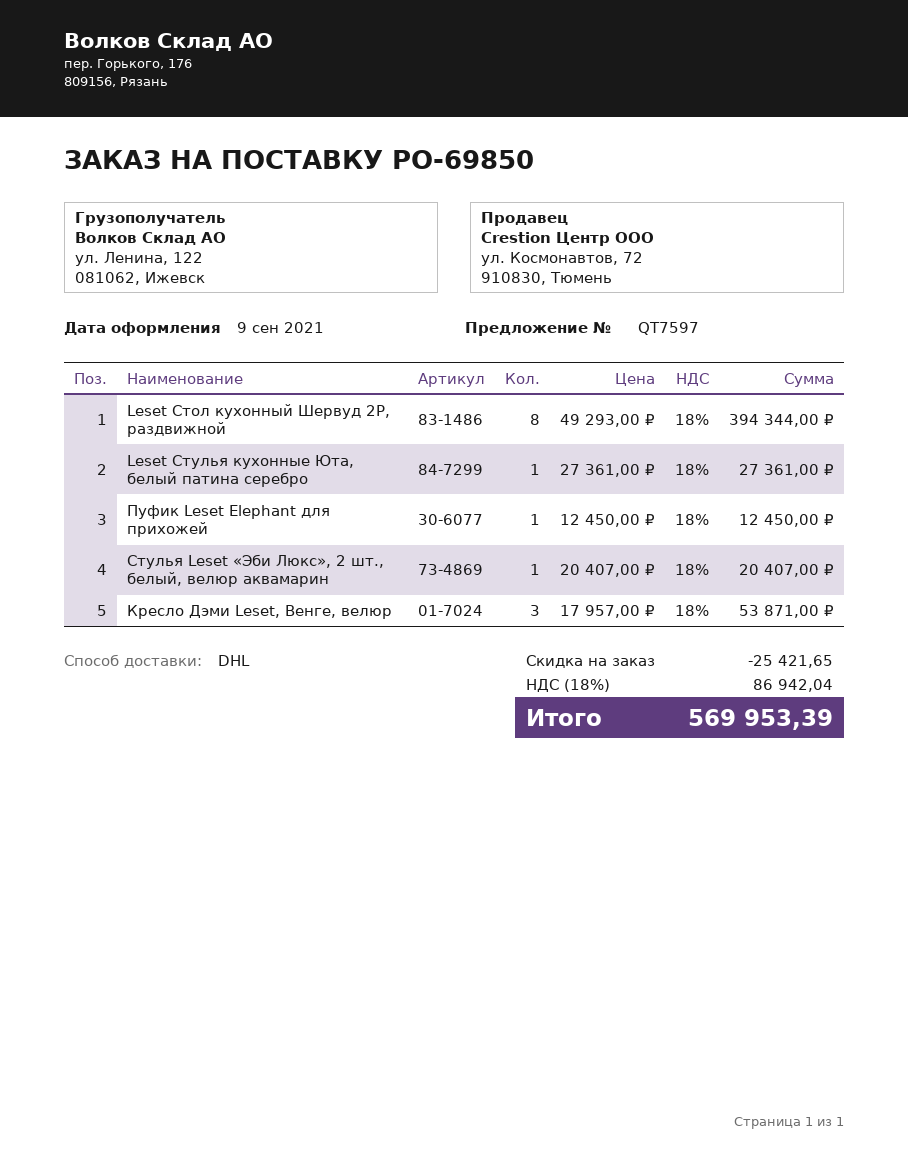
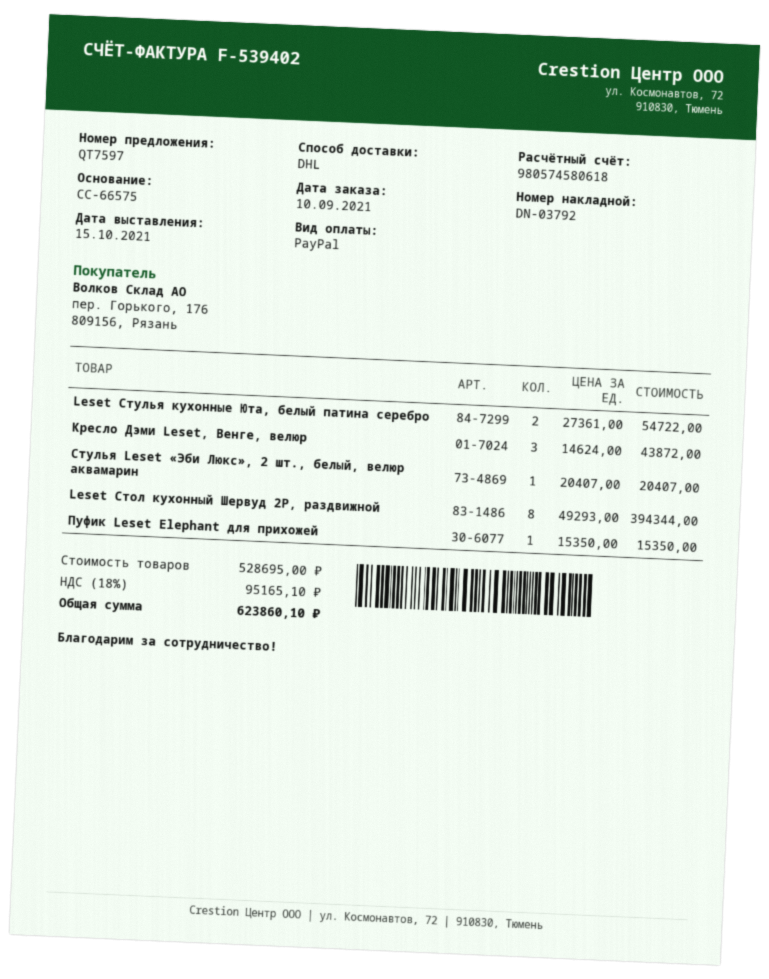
order date: 2021-09-09 -> 2021-09-10
Leset Стулья кухонные Юта, белый патина серебро: 1 x 27361.00 = 27361.00 -> 2 x 27361.00 = 54722.00
Пуфик Leset Elephant для прихожей: 1 x 12450.00 = 12450.00 -> 1 x 15350.00 = 15350.00
Кресло Дэми Leset, Венге, велюр: 3 x 17957.00 = 53871.00 -> 3 x 14624.00 = 43872.00
discount: 25421.65 -> none
tax: 18% = 86942.04 -> 18% = 95165.10
total: 569953.39 -> 623860.10

